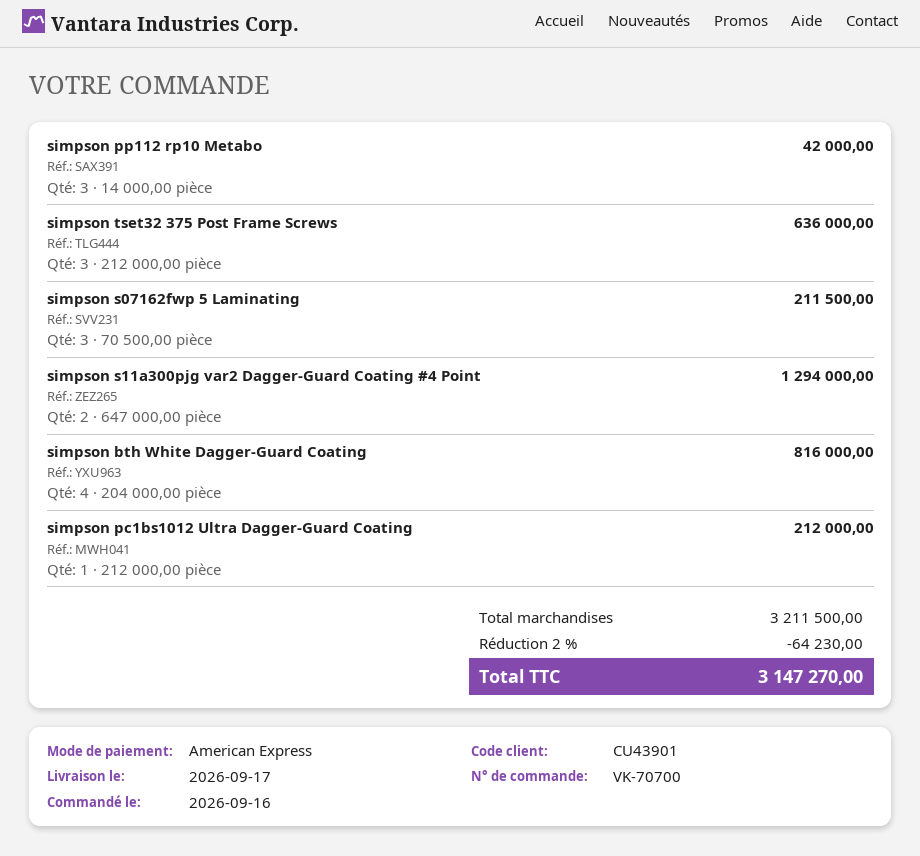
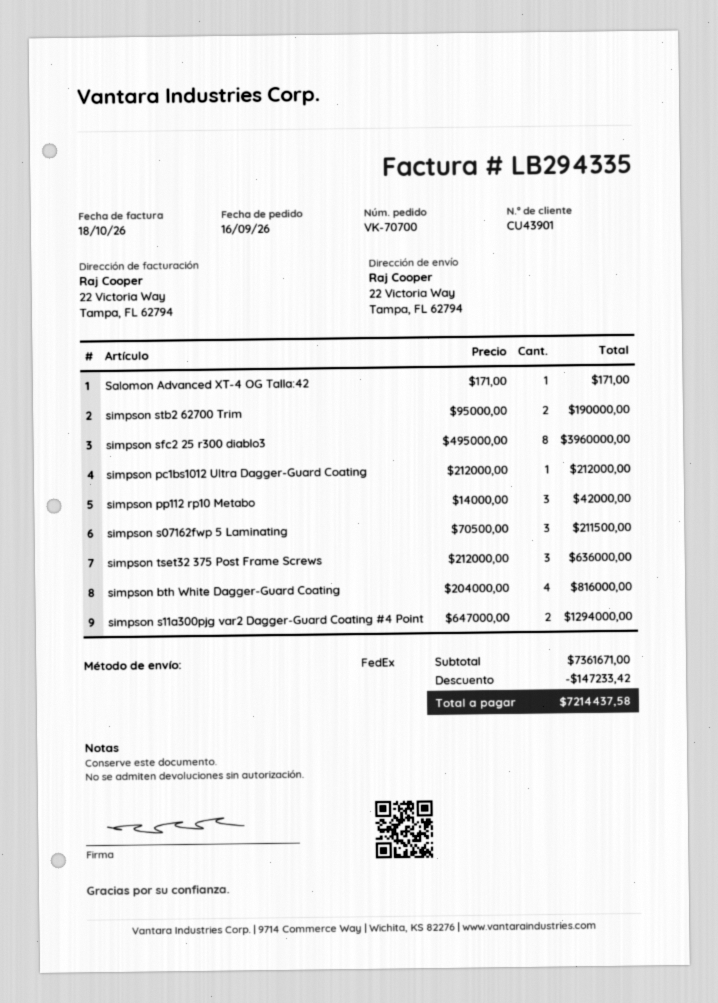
Salomon Advanced XT-4 OG Talla:42: none -> 1 x 171.00 = 171.00
simpson stb2 62700 Trim: none -> 2 x 95000.00 = 190000.00
simpson sfc2 25 r300 diablo3: none -> 8 x 495000.00 = 3960000.00
subtotal: 3211500.00 -> 7361671.00
discount: 64230.00 -> 147233.42
total: 3147270.00 -> 7214437.58

